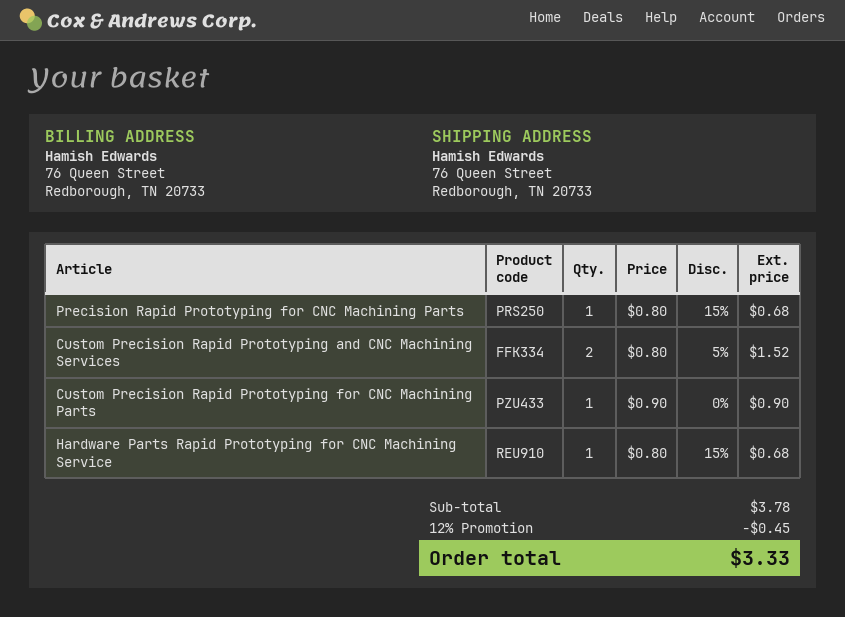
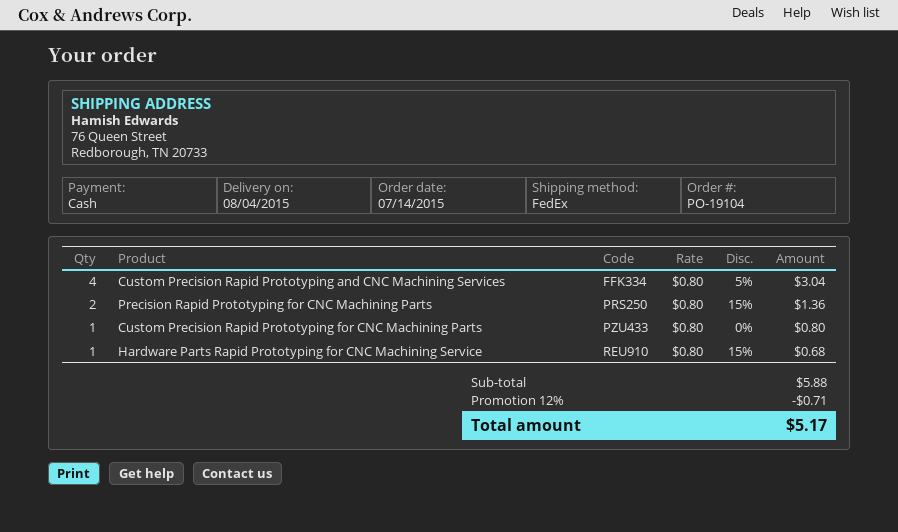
Precision Rapid Prototyping for CNC Machining Parts: 1 x 0.80 - 15% = 0.68 -> 2 x 0.80 - 15% = 1.36
Custom Precision Rapid Prototyping and CNC Machining Services: 2 x 0.80 - 5% = 1.52 -> 4 x 0.80 - 5% = 3.04
Custom Precision Rapid Prototyping for CNC Machining Parts: 1 x 0.90 = 0.90 -> 1 x 0.80 = 0.80
subtotal: 3.78 -> 5.88
discount: 12% = 0.45 -> 12% = 0.71
total: 3.33 -> 5.17

